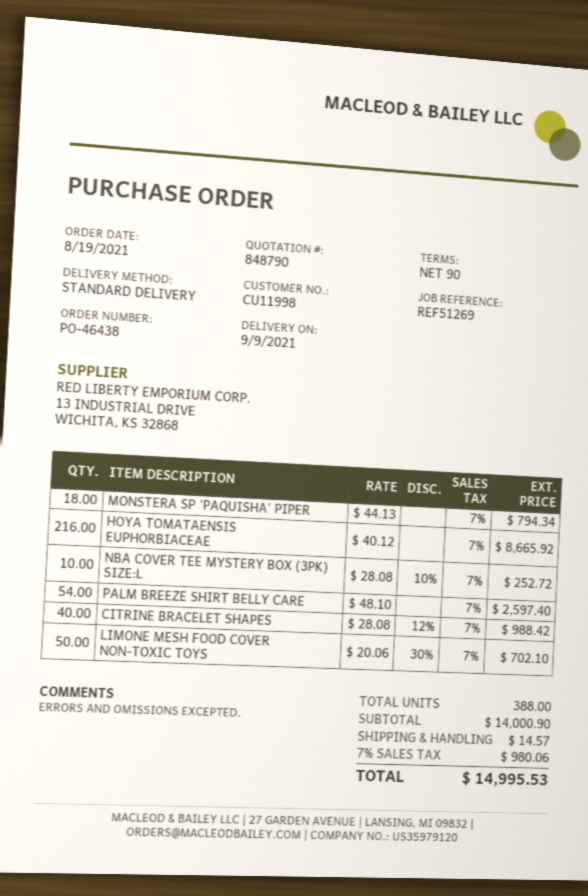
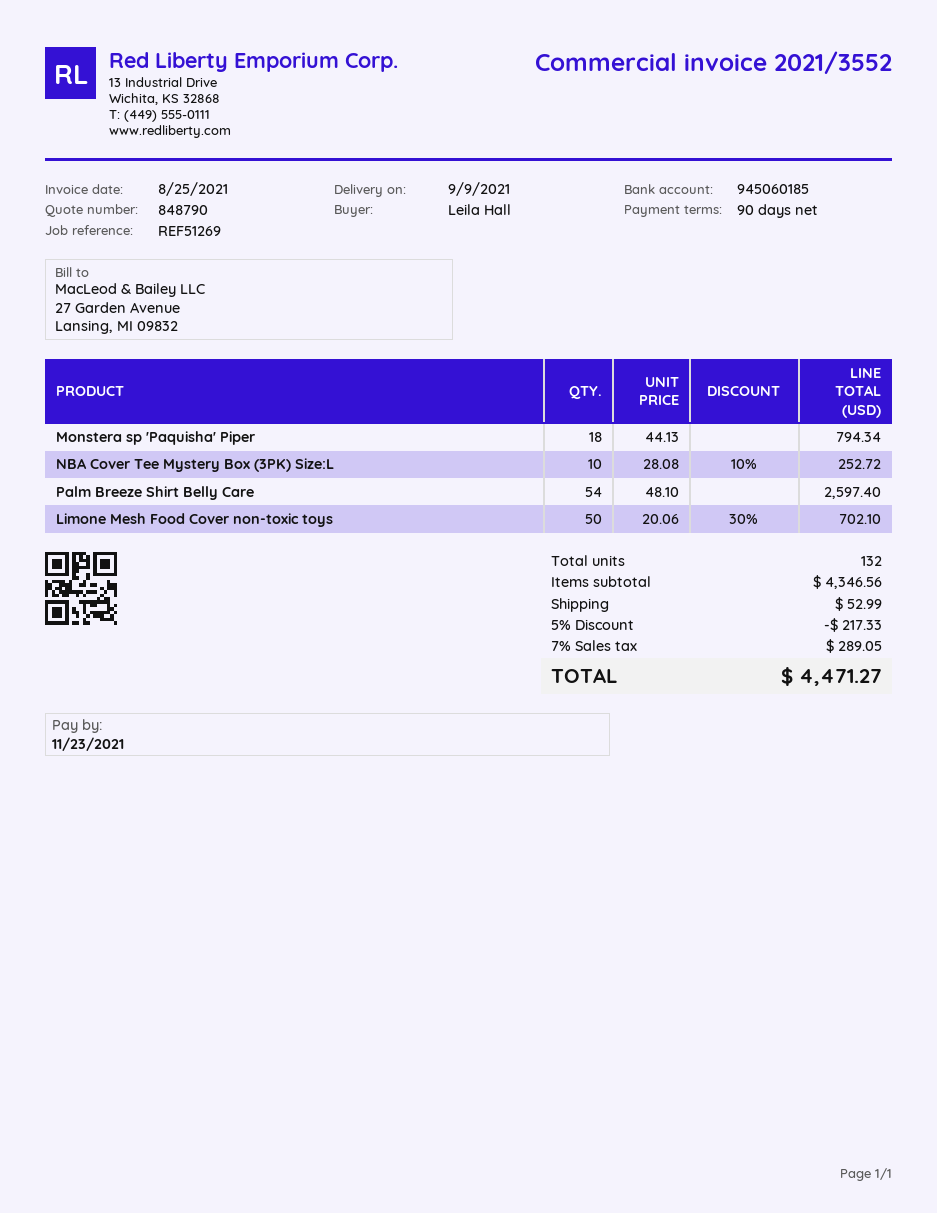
HOYA TOMATAENSIS EUPHORBIACEAE: 216 x 40.12 = 8665.92 -> none
CITRINE BRACELET SHAPES: 40 x 28.08 - 12% = 988.42 -> none
total quantity: 388 -> 132
subtotal: 14000.90 -> 4346.56
discount: none -> 5% = 217.33
shipping: 14.57 -> 52.99
tax: 7% = 980.06 -> 7% = 289.05
total: 14995.53 -> 4471.27

